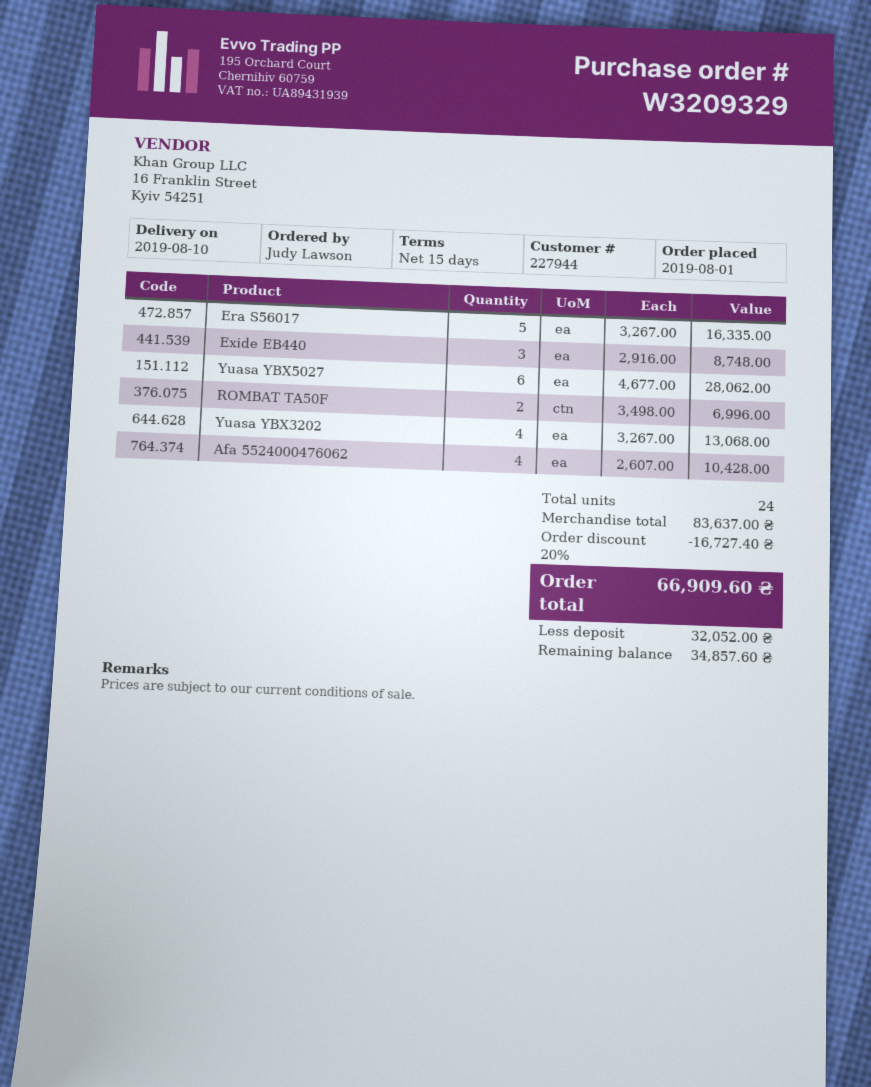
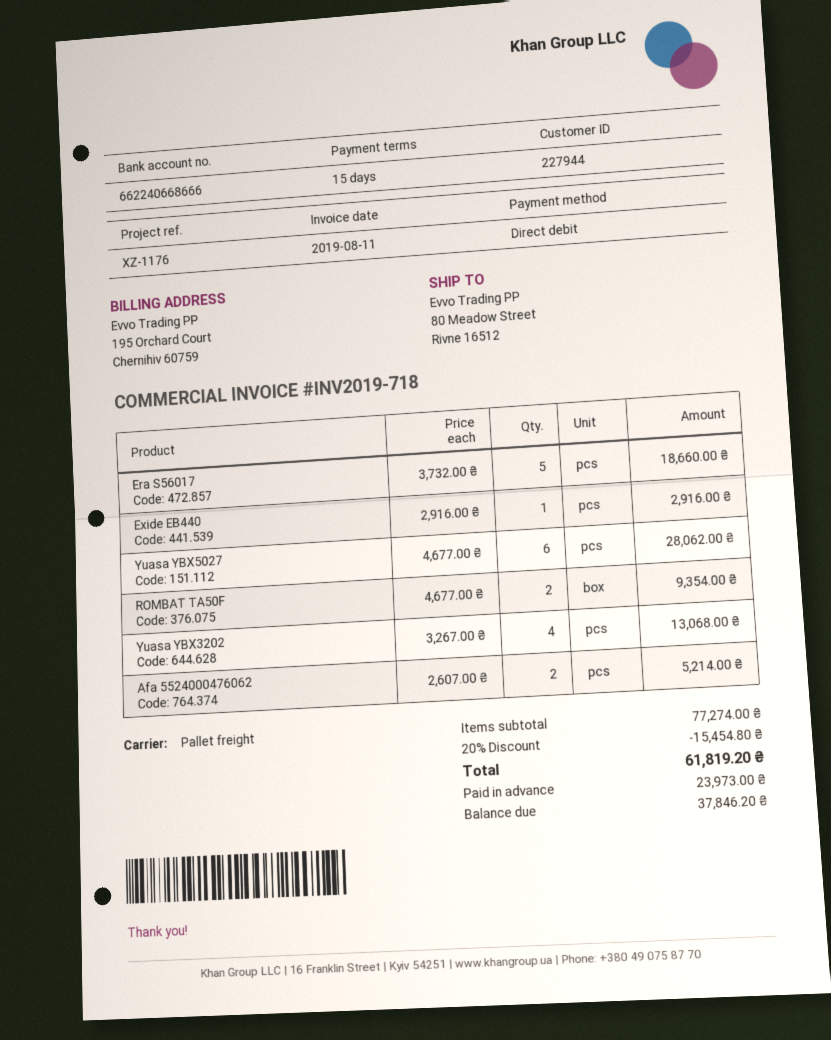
Era S56017: 5 x 3267.00 = 16335.00 -> 5 x 3732.00 = 18660.00
Exide EB440: 3 x 2916.00 = 8748.00 -> 1 x 2916.00 = 2916.00
ROMBAT TA50F: 2 x 3498.00 = 6996.00 -> 2 x 4677.00 = 9354.00
Afa 5524000476062: 4 x 2607.00 = 10428.00 -> 2 x 2607.00 = 5214.00
subtotal: 83637.00 -> 77274.00
discount: 20% = 16727.40 -> 20% = 15454.80
total: 66909.60 -> 61819.20
deposit: 32052.00 -> 23973.00
balance: 34857.60 -> 37846.20

